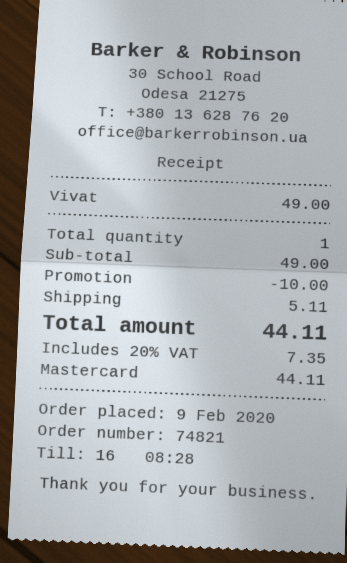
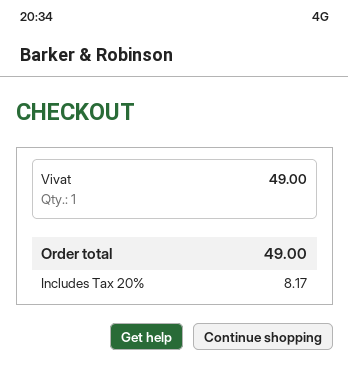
discount: 10.00 -> none
shipping: 5.11 -> none
tax: 20% = 7.35 -> 20% = 8.17
total: 44.11 -> 49.00

